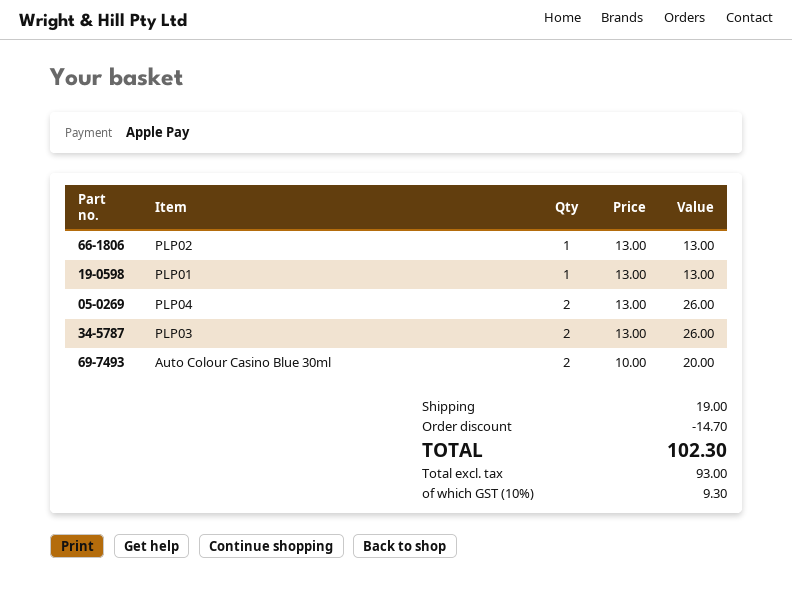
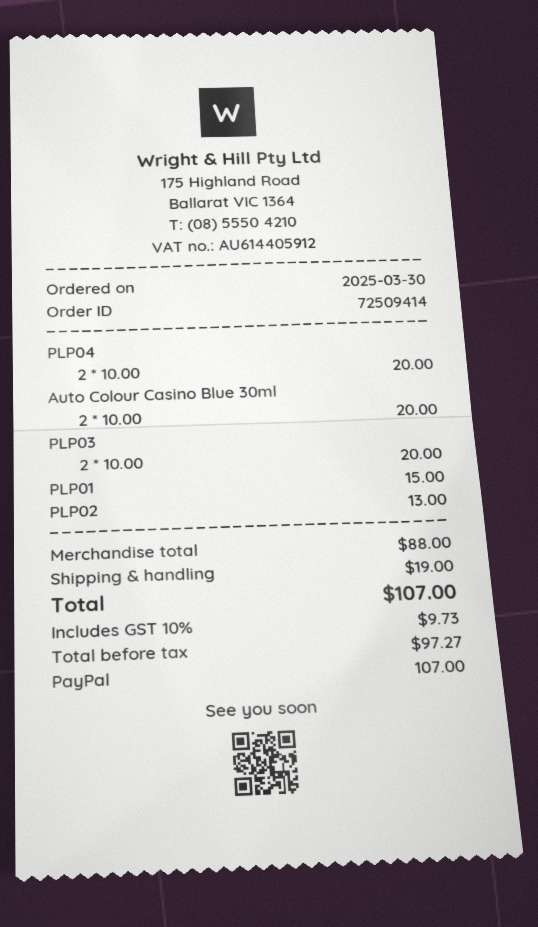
payment method: Apple Pay -> PayPal
PLP01: 1 x 13.00 = 13.00 -> 1 x 15.00 = 15.00
PLP04: 2 x 13.00 = 26.00 -> 2 x 10.00 = 20.00
PLP03: 2 x 13.00 = 26.00 -> 2 x 10.00 = 20.00
discount: 14.70 -> none
net: 93.00 -> 97.27
tax: 10% = 9.30 -> 10% = 9.73
total: 102.30 -> 107.00

